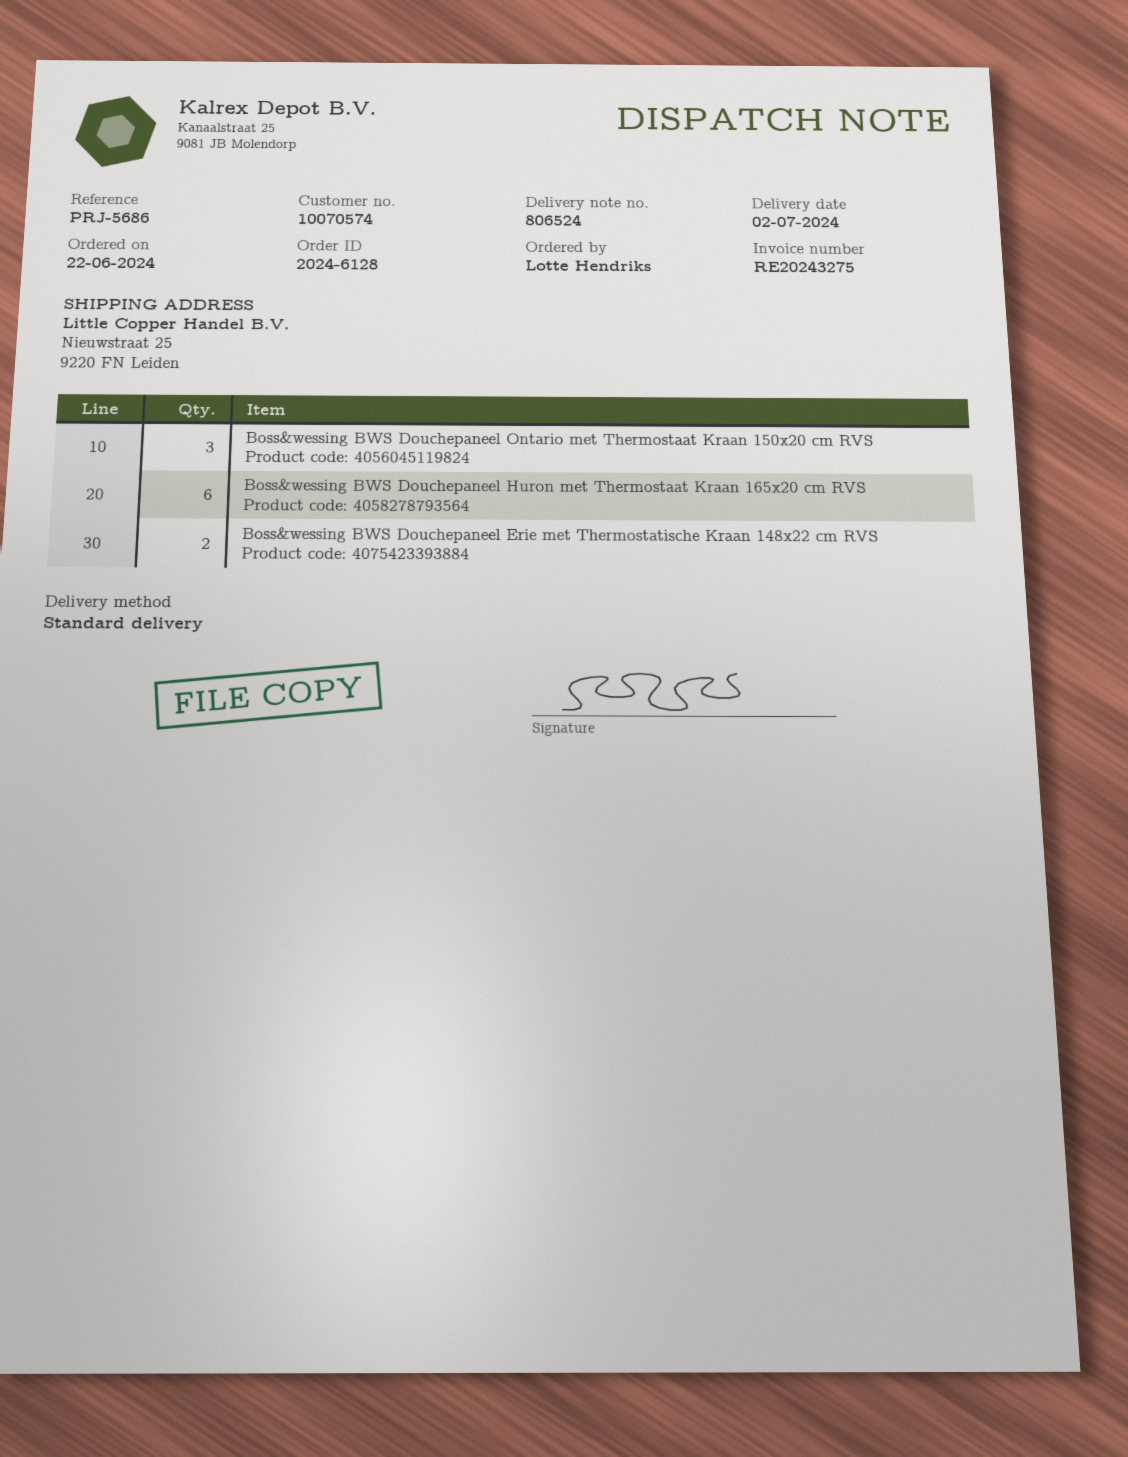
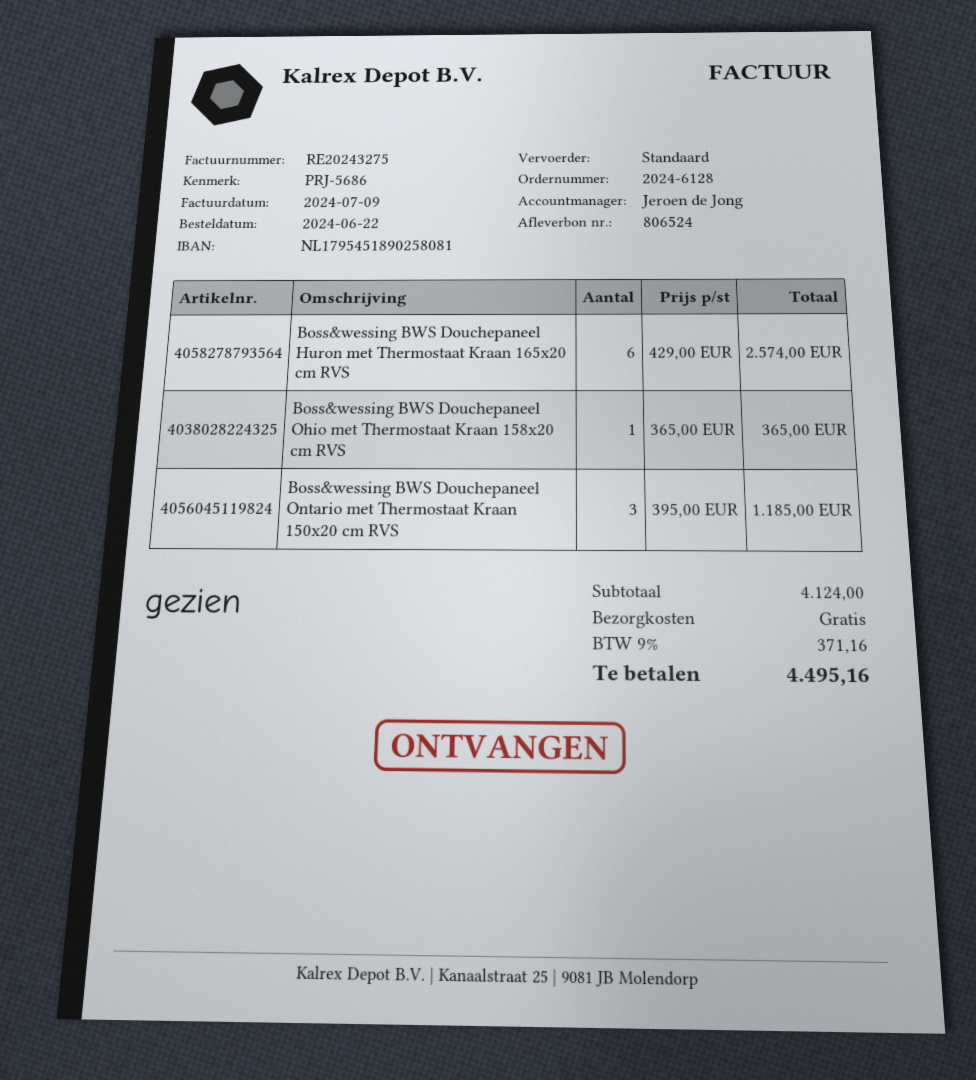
Boss&wessing BWS Douchepaneel Erie met Thermostatische Kraan 148x22 cm RVS: 2 -> none
Boss&wessing BWS Douchepaneel Ohio met Thermostaat Kraan 158x20 cm RVS: none -> 1

